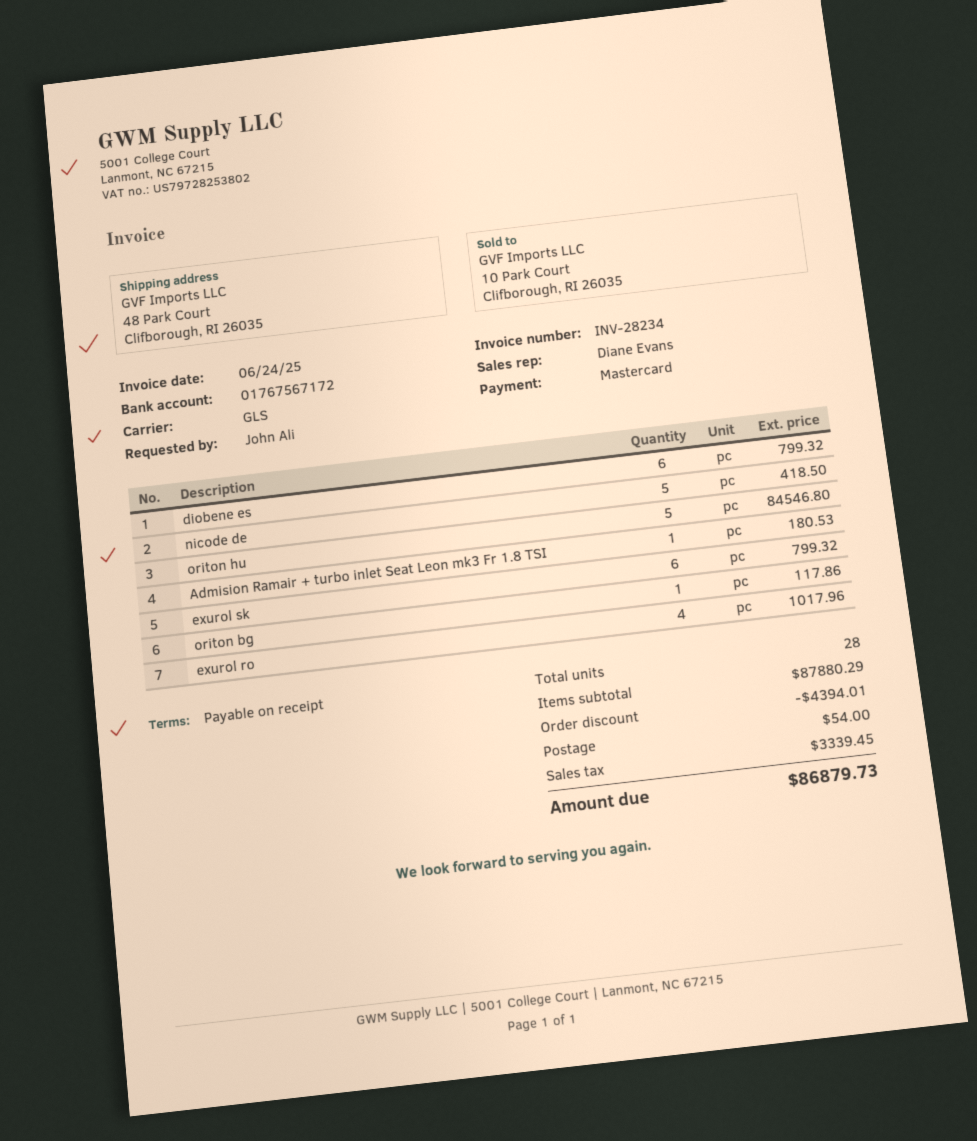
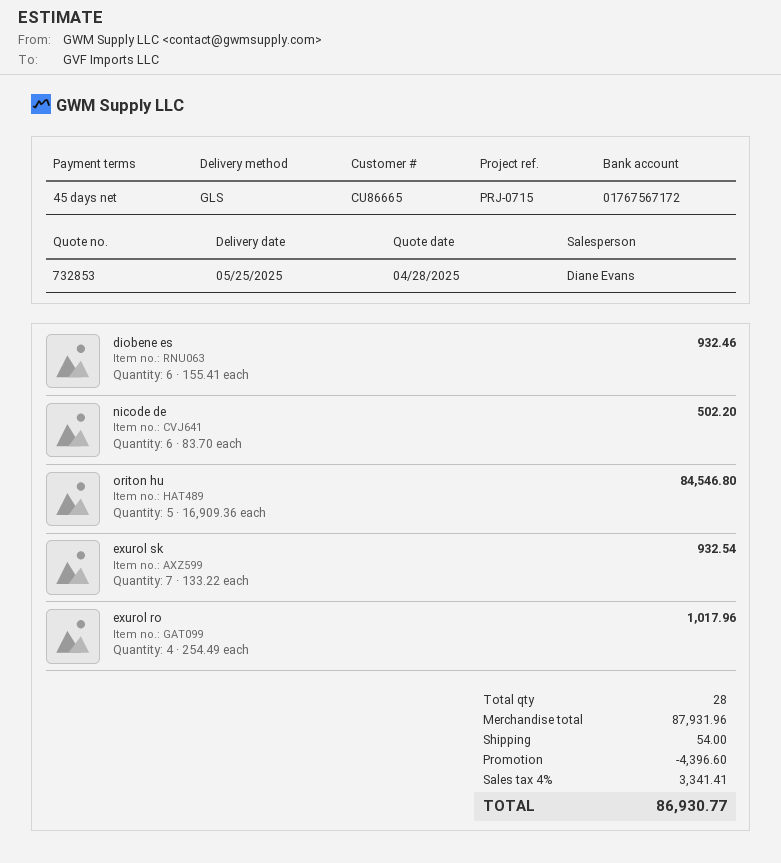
payment terms: on receipt -> 45 days
diobene es: 6 for 799.32 -> 6 for 932.46
nicode de: 5 for 418.50 -> 6 for 502.20
Admision Ramair + turbo inlet Seat Leon mk3 Fr 1.8 TSI: 1 for 180.53 -> none
exurol sk: 6 for 799.32 -> 7 for 932.54
oriton bg: 1 for 117.86 -> none
subtotal: 87880.29 -> 87931.96
discount: 4394.01 -> 4396.60
tax: 3339.45 -> 3341.41
total: 86879.73 -> 86930.77

